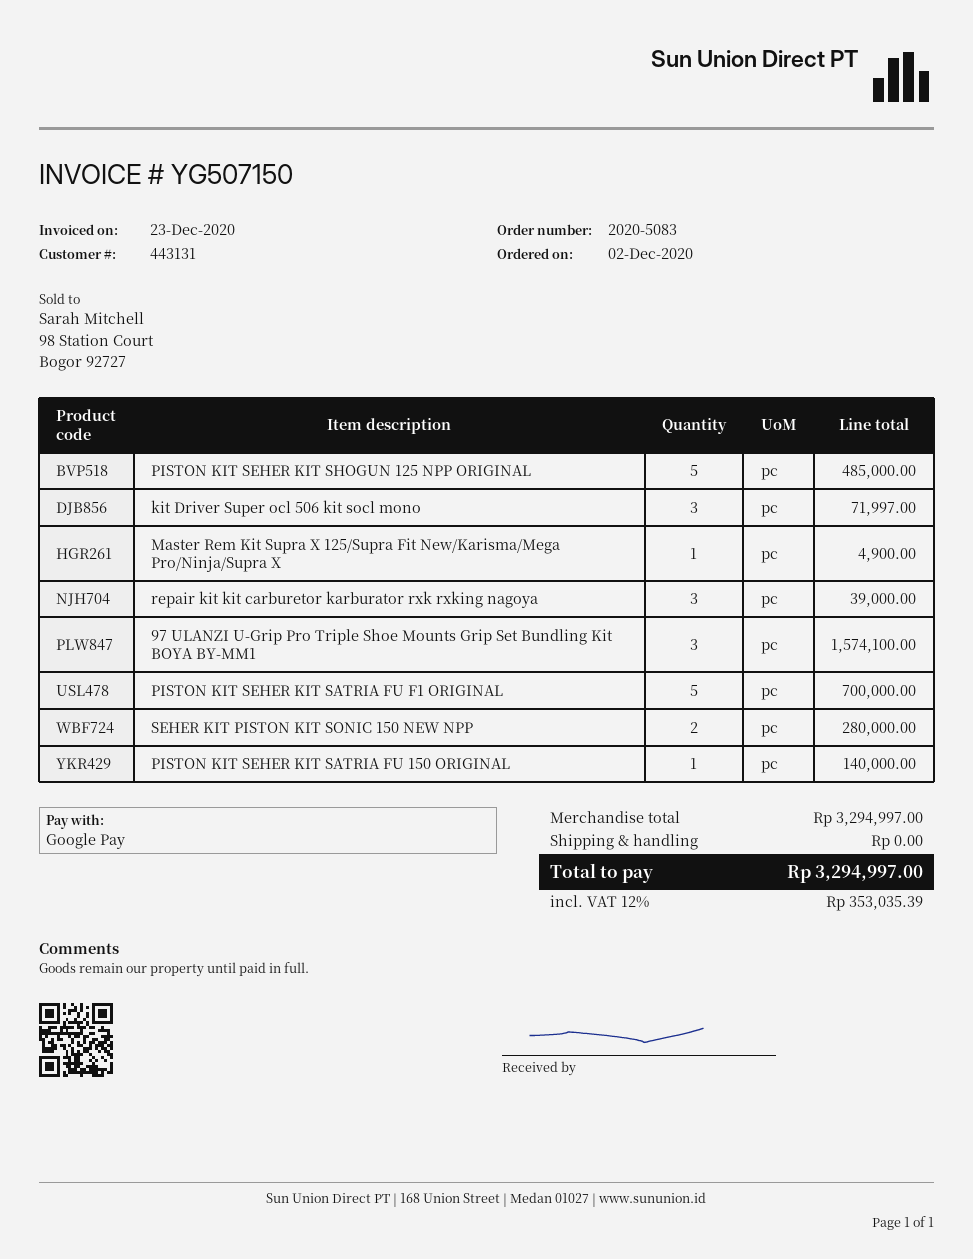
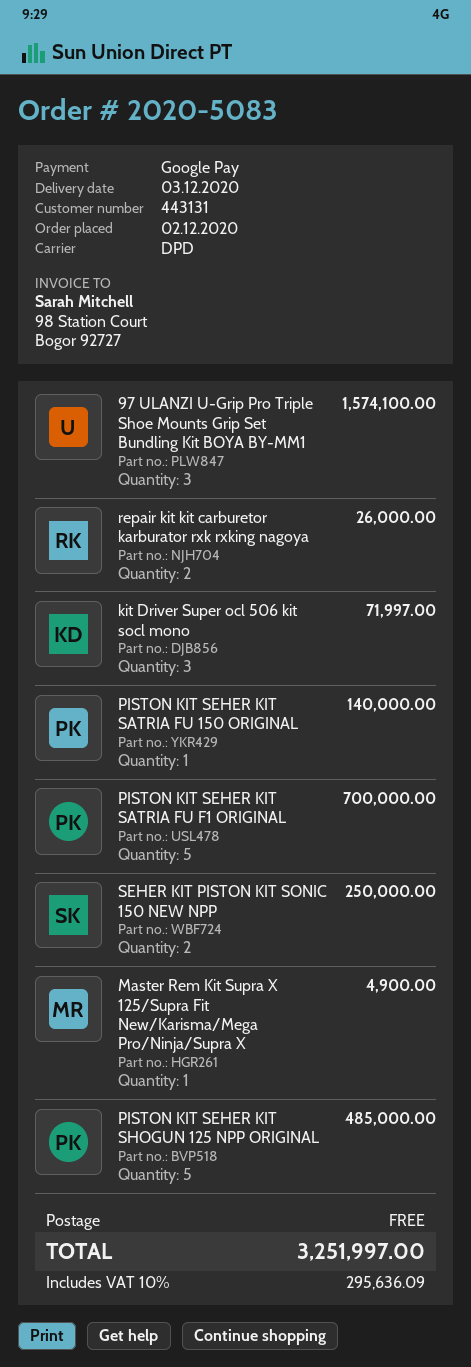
repair kit kit carburetor karburator rxk rxking nagoya: 3 for 39000.00 -> 2 for 26000.00
SEHER KIT PISTON KIT SONIC 150 NEW NPP: 2 for 280000.00 -> 2 for 250000.00
tax: 12% = 353035.39 -> 10% = 295636.09
total: 3294997.00 -> 3251997.00

